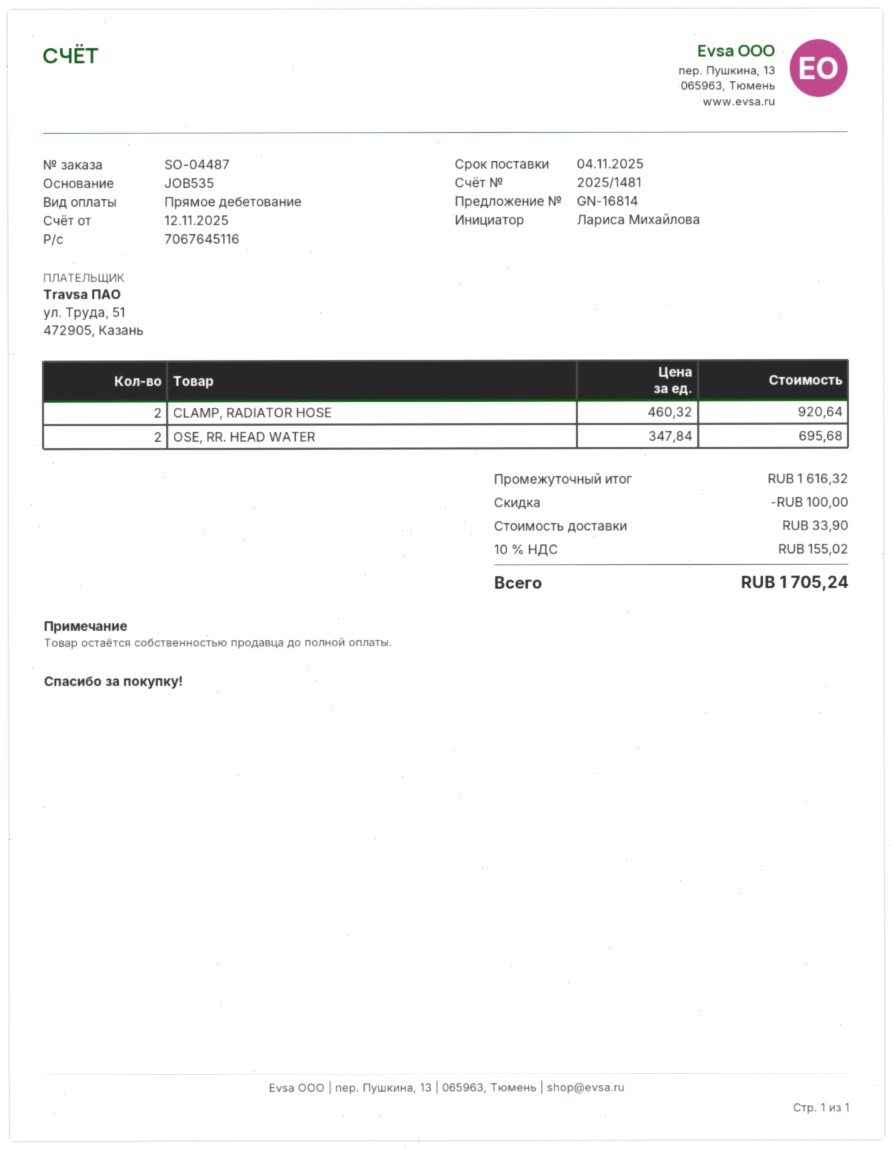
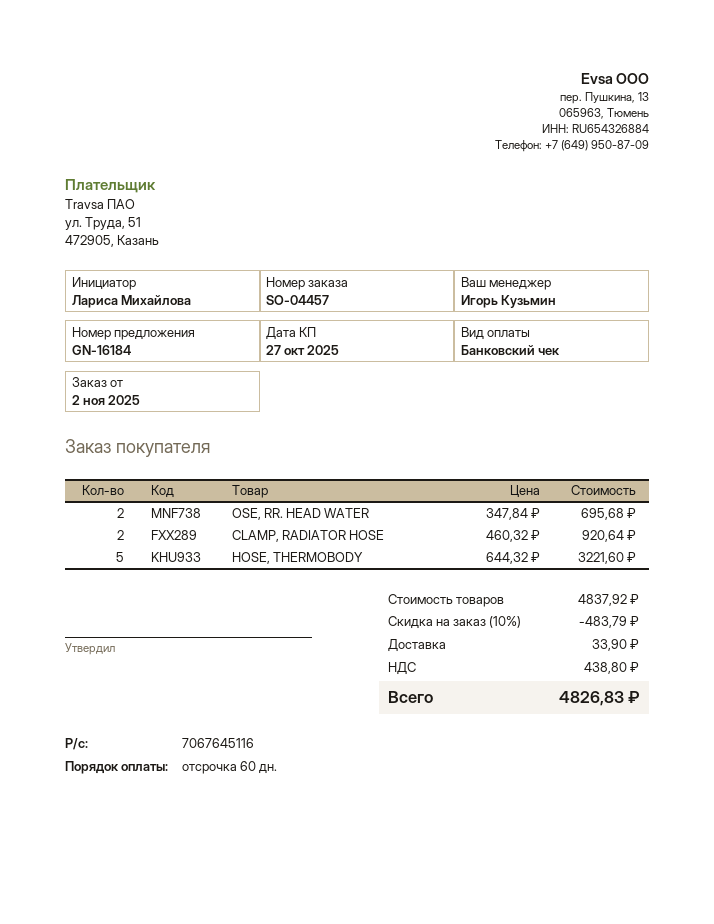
quote number: GN-16814 -> GN-16184
order number: SO-04487 -> SO-04457
payment method: direct debit -> cheque
HOSE, THERMOBODY: none -> 5 x 644.32 = 3221.60
subtotal: 1616.32 -> 4837.92
discount: 100.00 -> 483.79
tax: 155.02 -> 438.80
total: 1705.24 -> 4826.83

